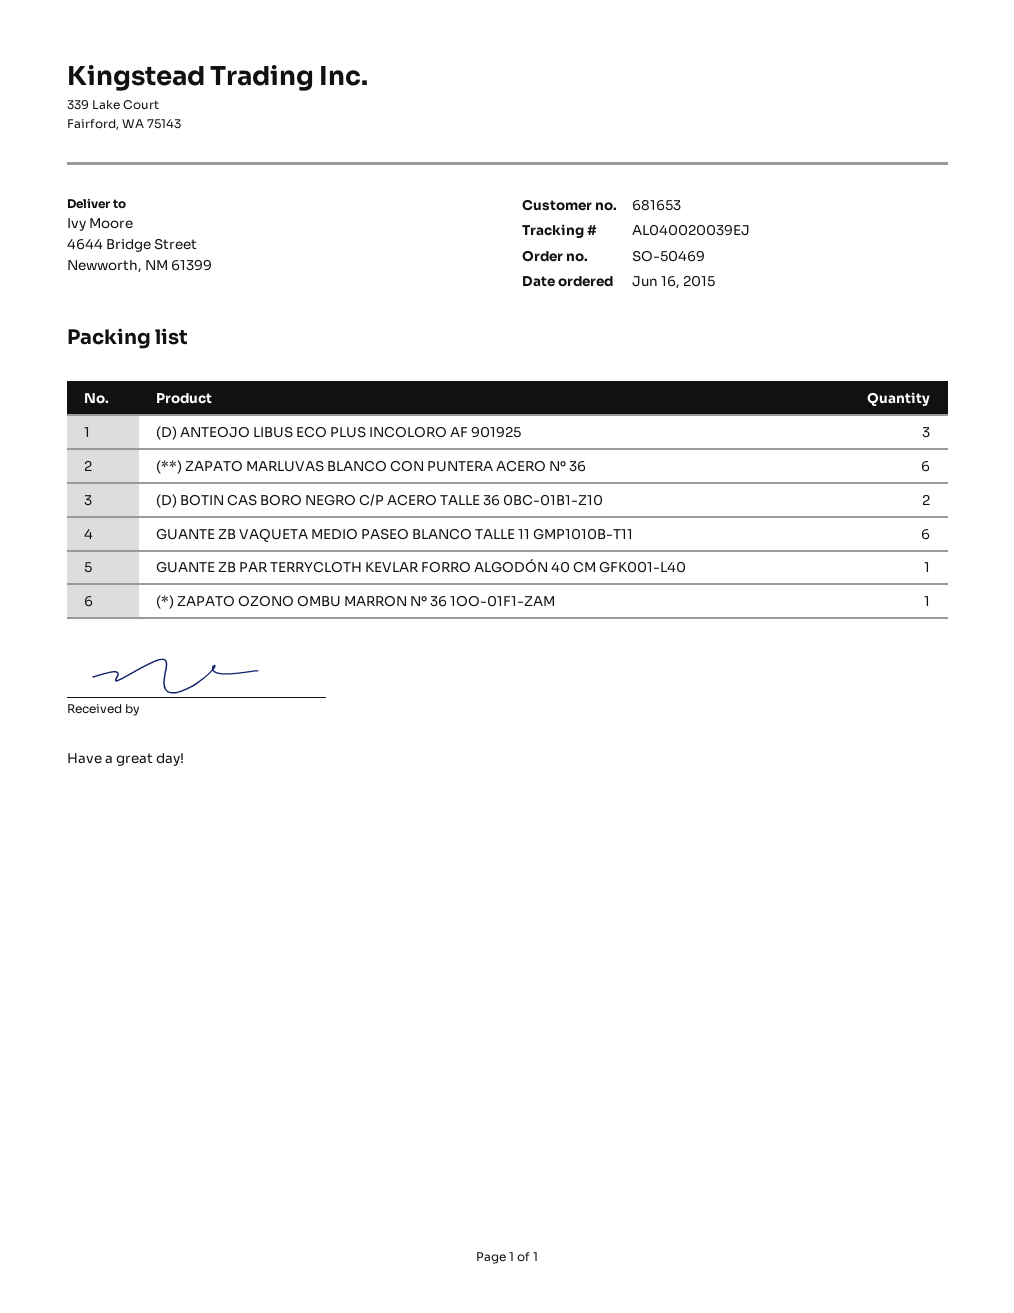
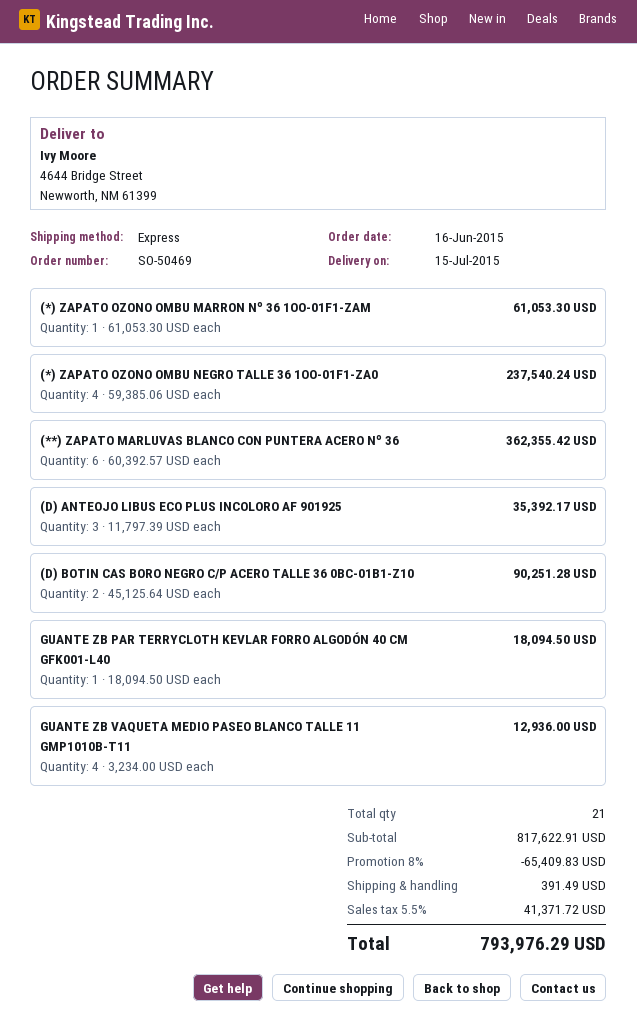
GUANTE ZB VAQUETA MEDIO PASEO BLANCO TALLE 11 GMP1010B-T11: 6 -> 4
(*) ZAPATO OZONO OMBU NEGRO TALLE 36 1OO-01F1-ZA0: none -> 4

